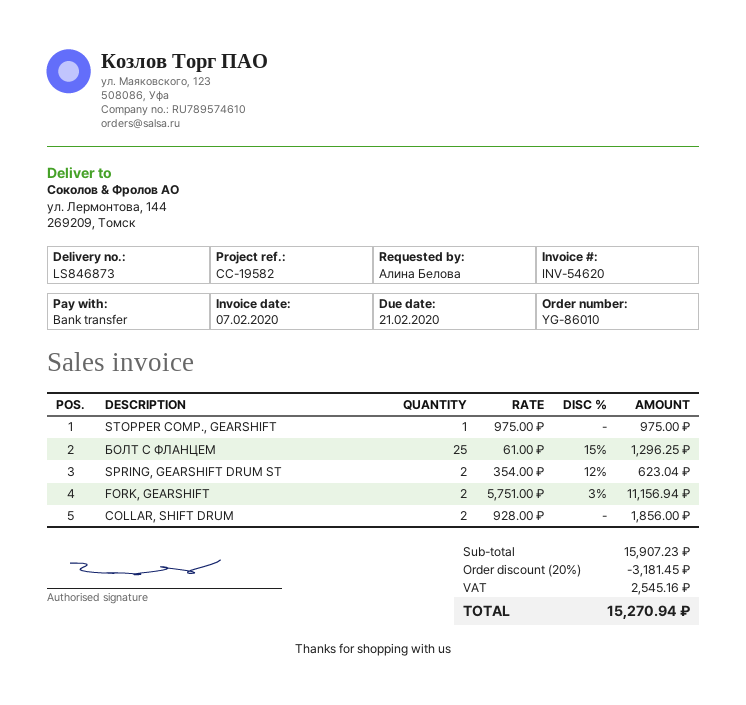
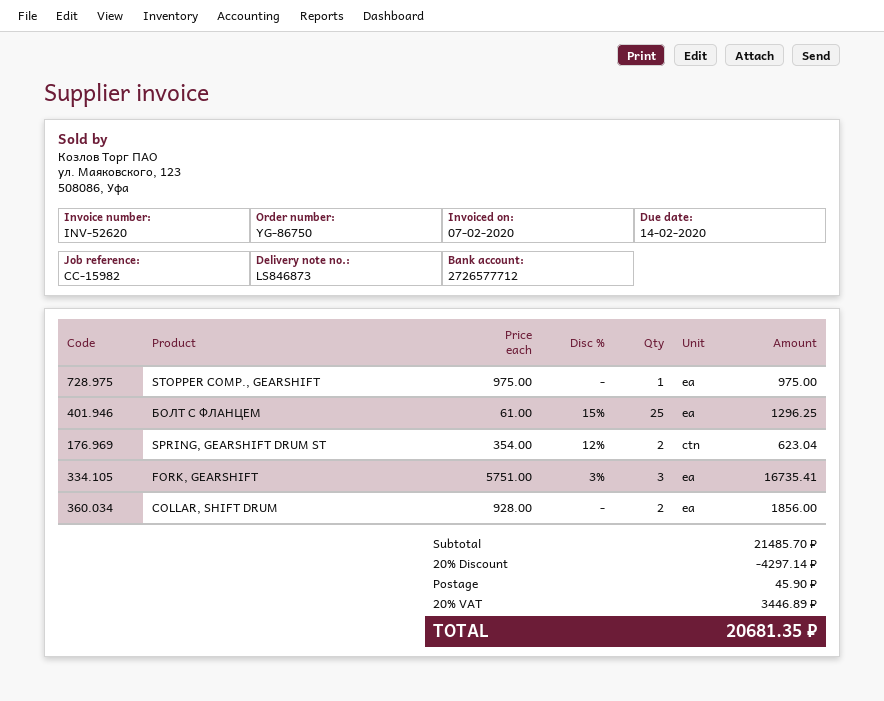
order number: YG-86010 -> YG-86750
invoice number: INV-54620 -> INV-52620
due date: 2020-02-21 -> 2020-02-14
reference: CC-19582 -> CC-15982
FORK, GEARSHIFT: 2 x 5751.00 - 3% = 11156.94 -> 3 x 5751.00 - 3% = 16735.41
subtotal: 15907.23 -> 21485.70
discount: 20% = 3181.45 -> 20% = 4297.14
shipping: none -> 45.90
tax: 2545.16 -> 3446.89
total: 15270.94 -> 20681.35

